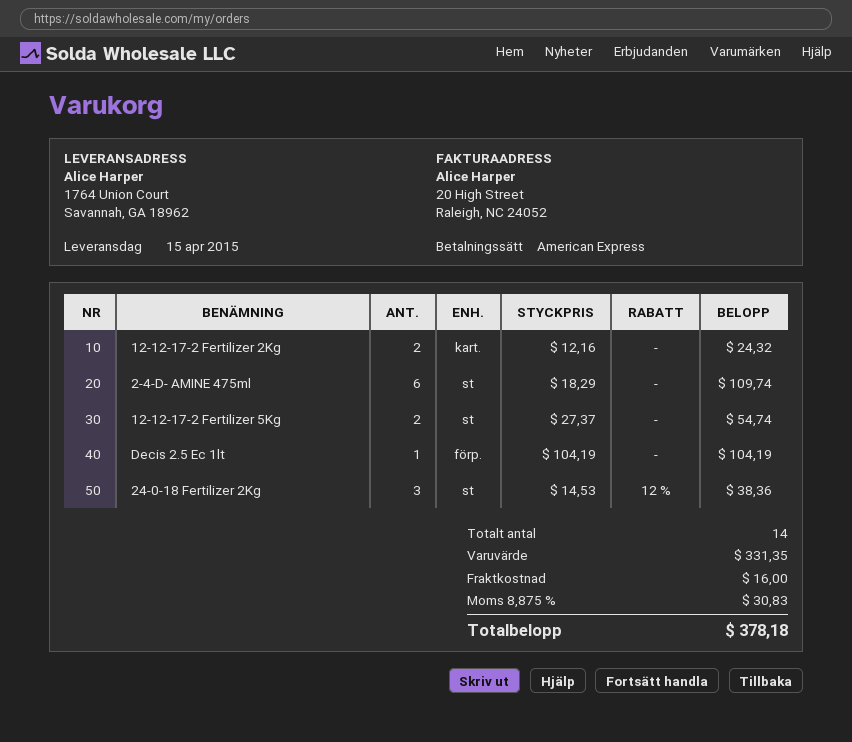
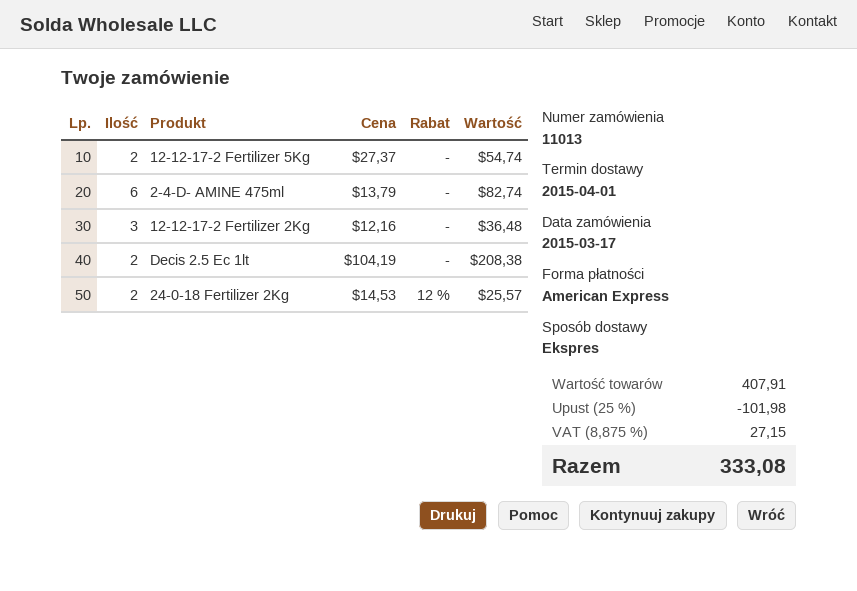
delivery date: 2015-04-15 -> 2015-04-01
12-12-17-2 Fertilizer 2Kg: 2 x 12.16 = 24.32 -> 3 x 12.16 = 36.48
2-4-D- AMINE 475ml: 6 x 18.29 = 109.74 -> 6 x 13.79 = 82.74
Decis 2.5 Ec 1lt: 1 x 104.19 = 104.19 -> 2 x 104.19 = 208.38
24-0-18 Fertilizer 2Kg: 3 x 14.53 - 12% = 38.36 -> 2 x 14.53 - 12% = 25.57
subtotal: 331.35 -> 407.91
discount: none -> 25% = 101.98
shipping: 16.00 -> none
tax: 8.875% = 30.83 -> 8.875% = 27.15
total: 378.18 -> 333.08

